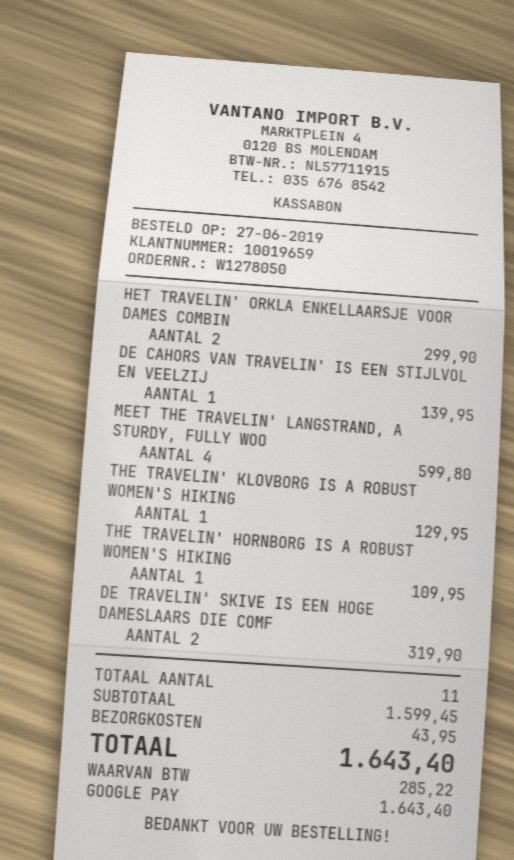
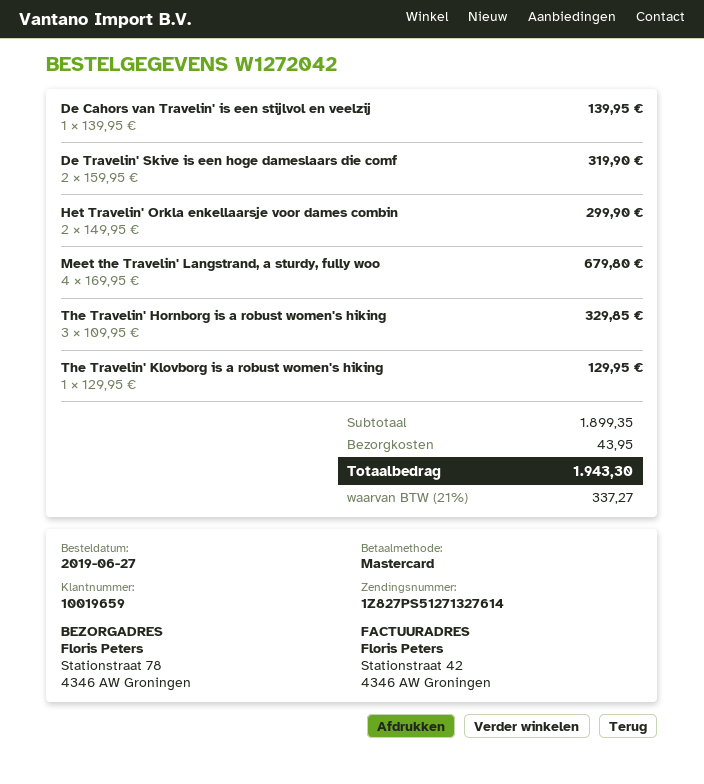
order number: W1278050 -> W1272042
payment method: Google Pay -> Mastercard
MEET THE TRAVELIN' LANGSTRAND, A STURDY, FULLY WOO: 4 for 599.80 -> 4 for 679.80
THE TRAVELIN' HORNBORG IS A ROBUST WOMEN'S HIKING: 1 for 109.95 -> 3 for 329.85
subtotal: 1599.45 -> 1899.35
tax: 285.22 -> 337.27
total: 1643.40 -> 1943.30

